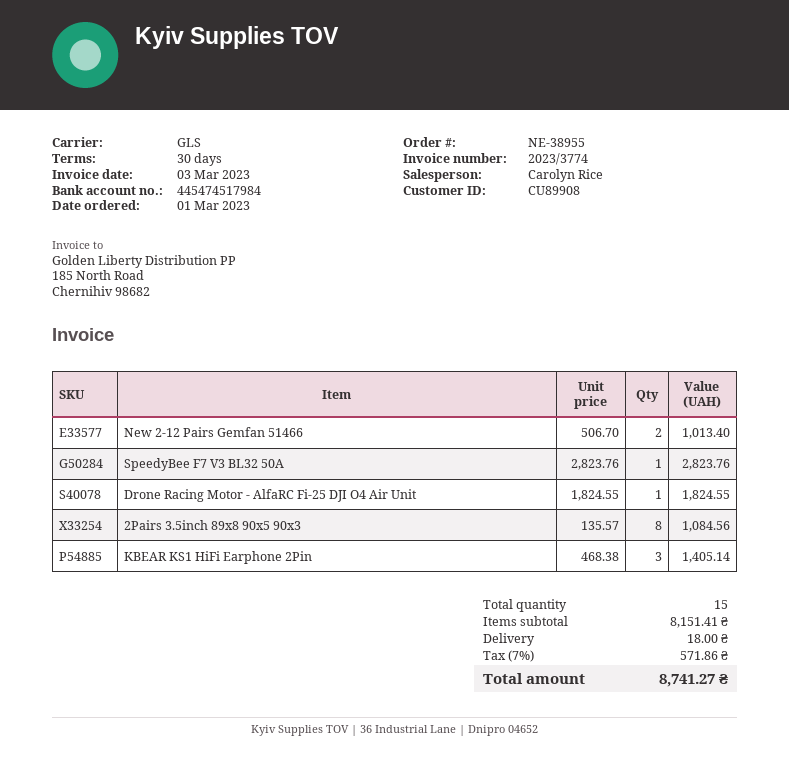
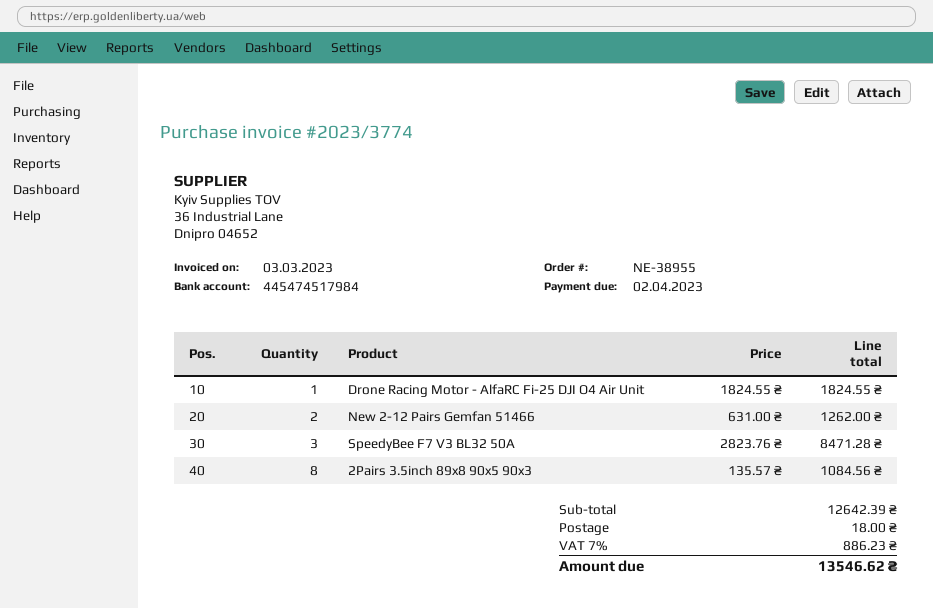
New 2-12 Pairs Gemfan 51466: 2 x 506.70 = 1013.40 -> 2 x 631.00 = 1262.00
SpeedyBee F7 V3 BL32 50A: 1 x 2823.76 = 2823.76 -> 3 x 2823.76 = 8471.28
KBEAR KS1 HiFi Earphone 2Pin: 3 x 468.38 = 1405.14 -> none
subtotal: 8151.41 -> 12642.39
tax: 7% = 571.86 -> 7% = 886.23
total: 8741.27 -> 13546.62

